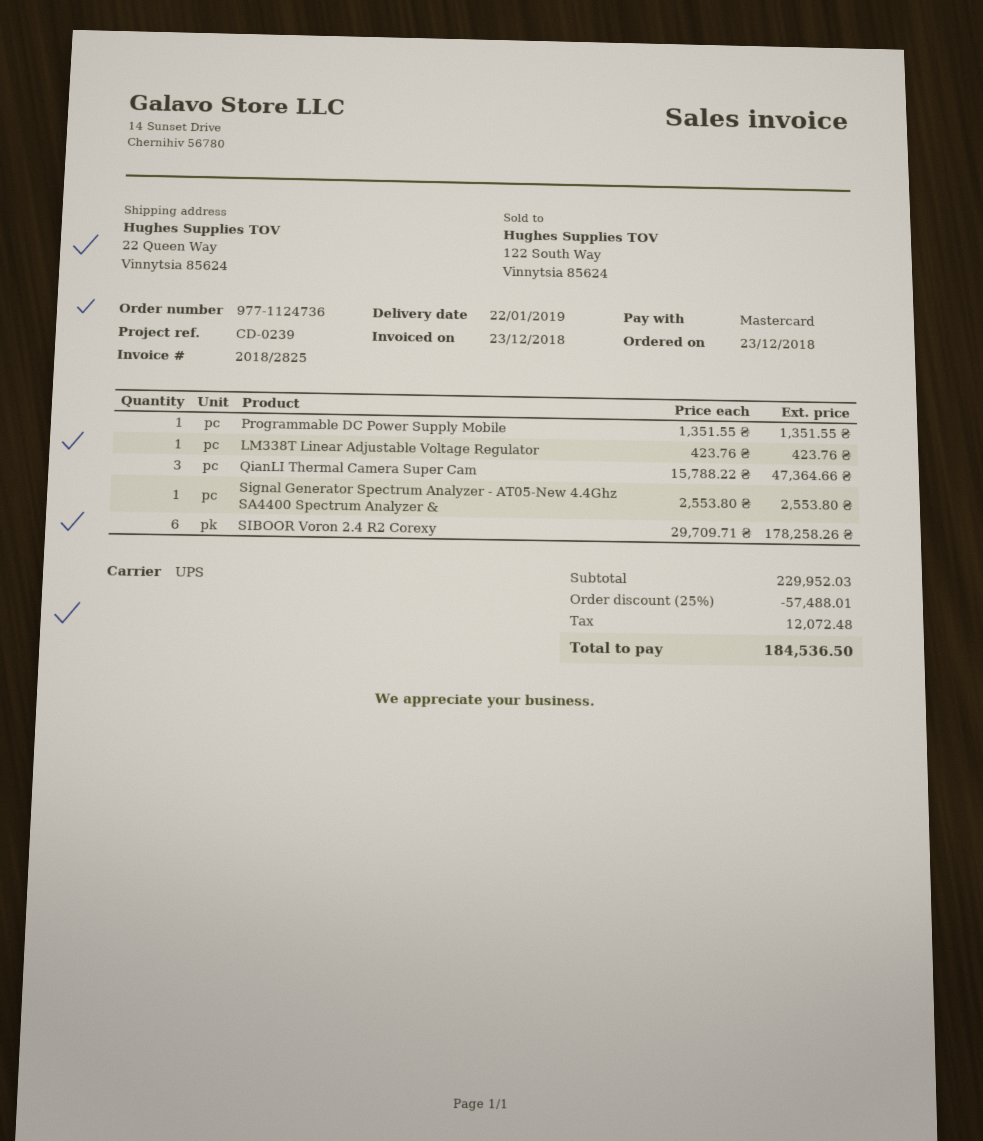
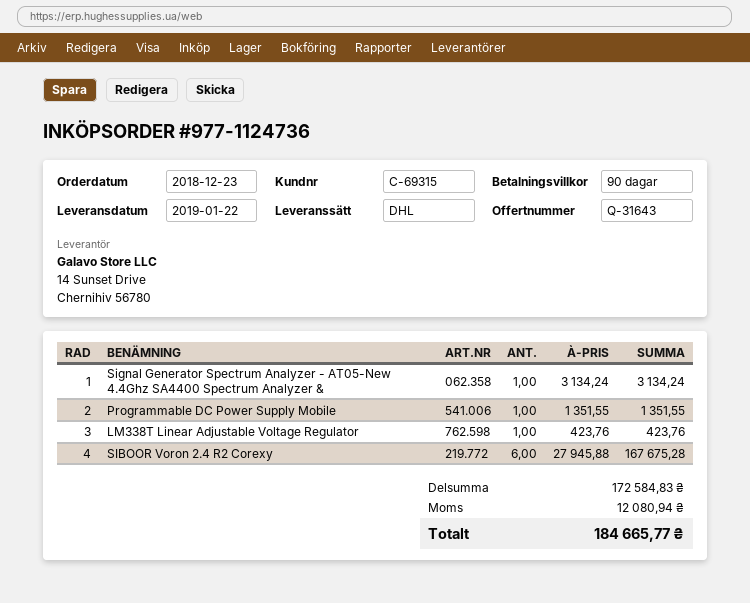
shipping method: UPS -> DHL
QianLI Thermal Camera Super Cam: 3 x 15788.22 = 47364.66 -> none
Signal Generator Spectrum Analyzer - AT05-New 4.4Ghz SA4400 Spectrum Analyzer &: 1 x 2553.80 = 2553.80 -> 1 x 3134.24 = 3134.24
SIBOOR Voron 2.4 R2 Corexy: 6 x 29709.71 = 178258.26 -> 6 x 27945.88 = 167675.28
subtotal: 229952.03 -> 172584.83
discount: 25% = 57488.01 -> none
tax: 12072.48 -> 12080.94
total: 184536.50 -> 184665.77

